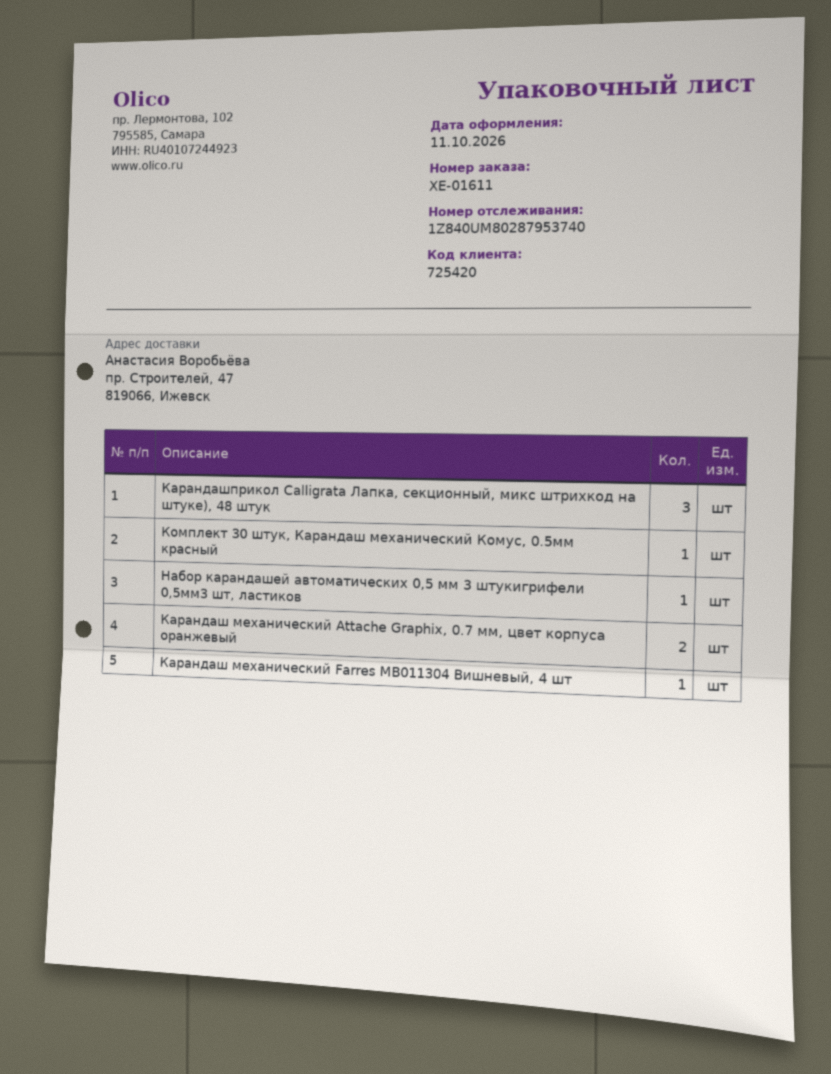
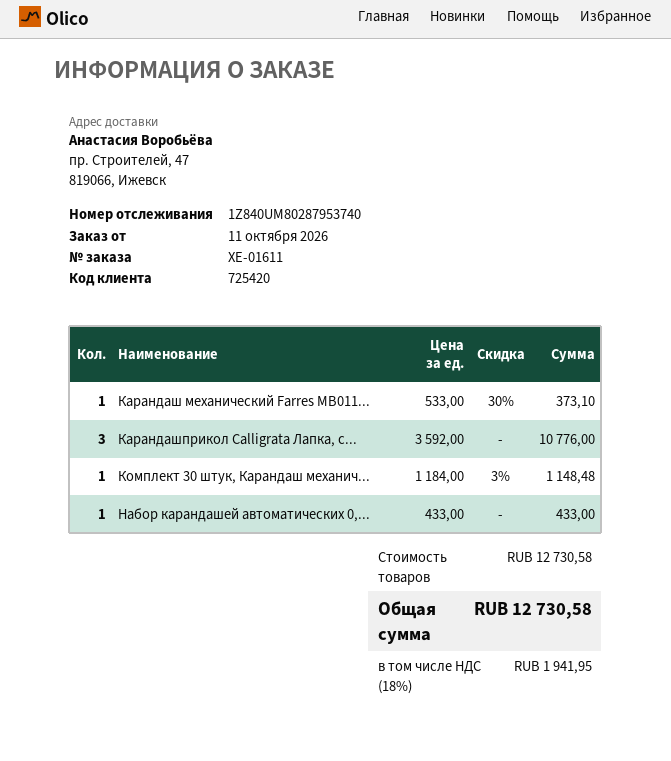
Карандаш механический Attache Graphix, 0.7 мм, цвет корпуса оранжевый: 2 -> none

